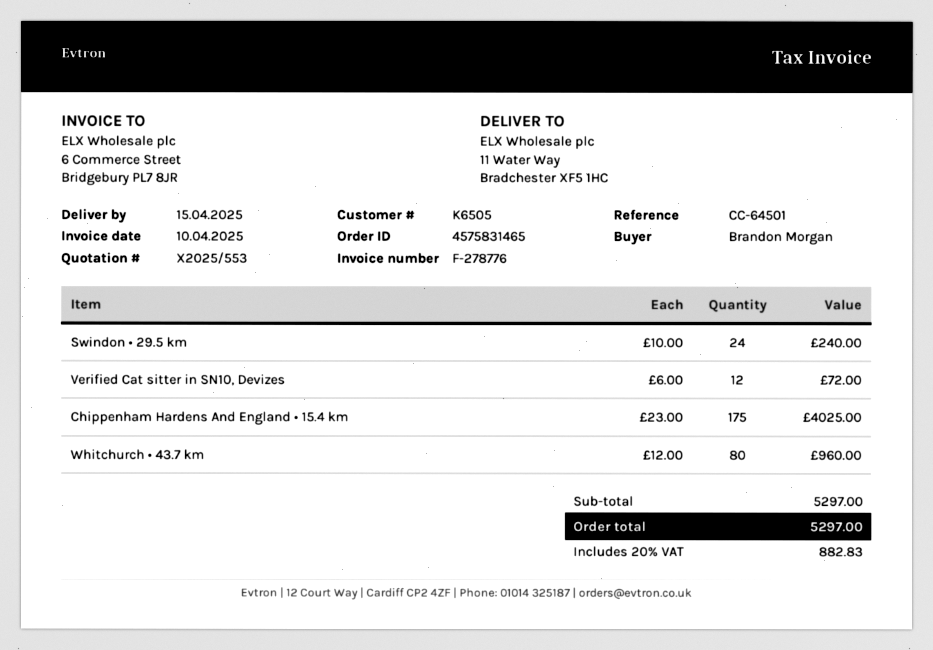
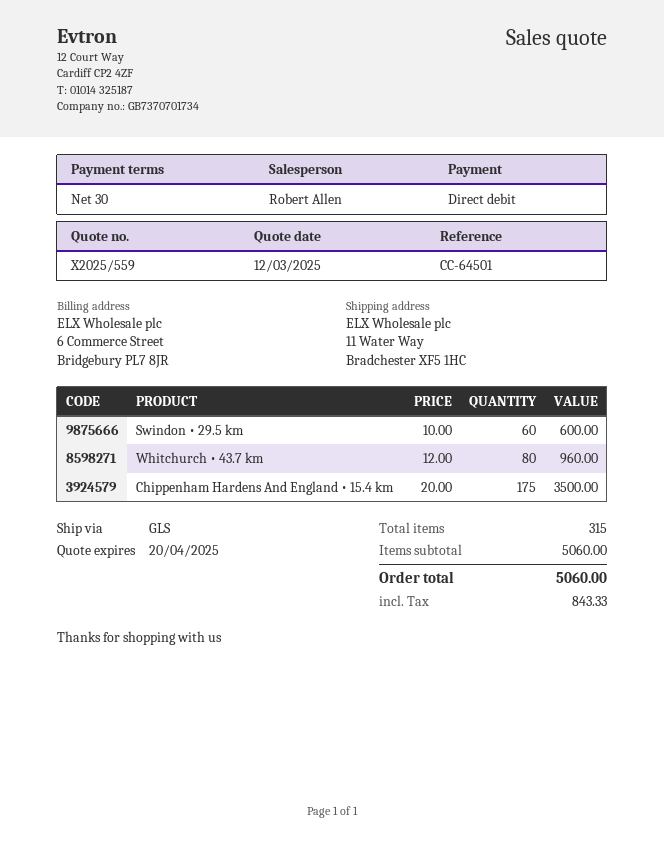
quote number: X2025/553 -> X2025/559
Swindon • 29.5 km: 24 x 10.00 = 240.00 -> 60 x 10.00 = 600.00
Verified Cat sitter in SN10, Devizes: 12 x 6.00 = 72.00 -> none
Chippenham Hardens And England • 15.4 km: 175 x 23.00 = 4025.00 -> 175 x 20.00 = 3500.00
subtotal: 5297.00 -> 5060.00
tax: 882.83 -> 843.33
total: 5297.00 -> 5060.00

